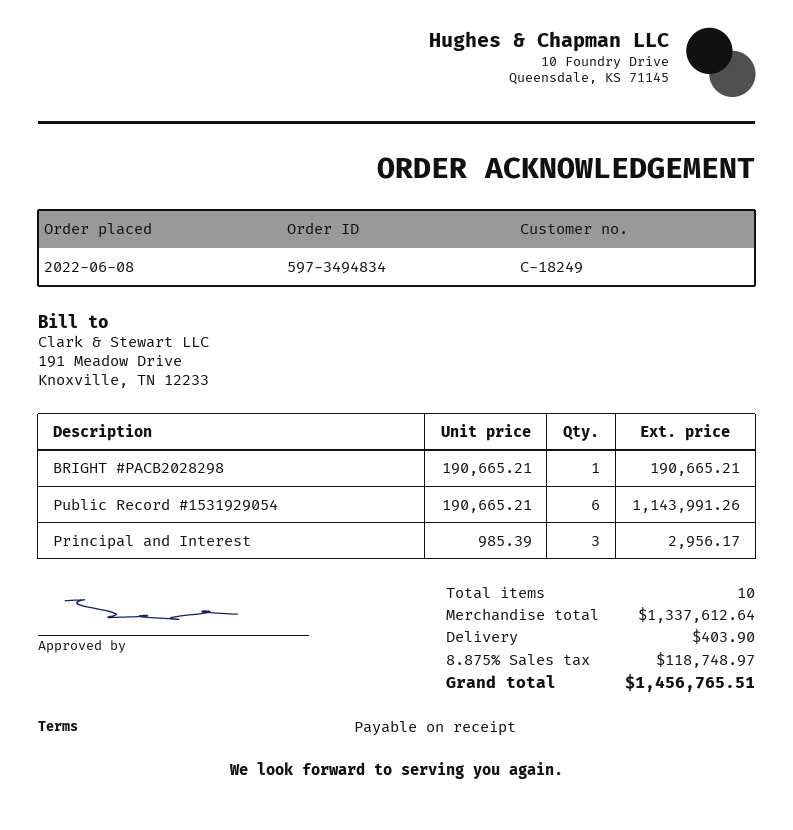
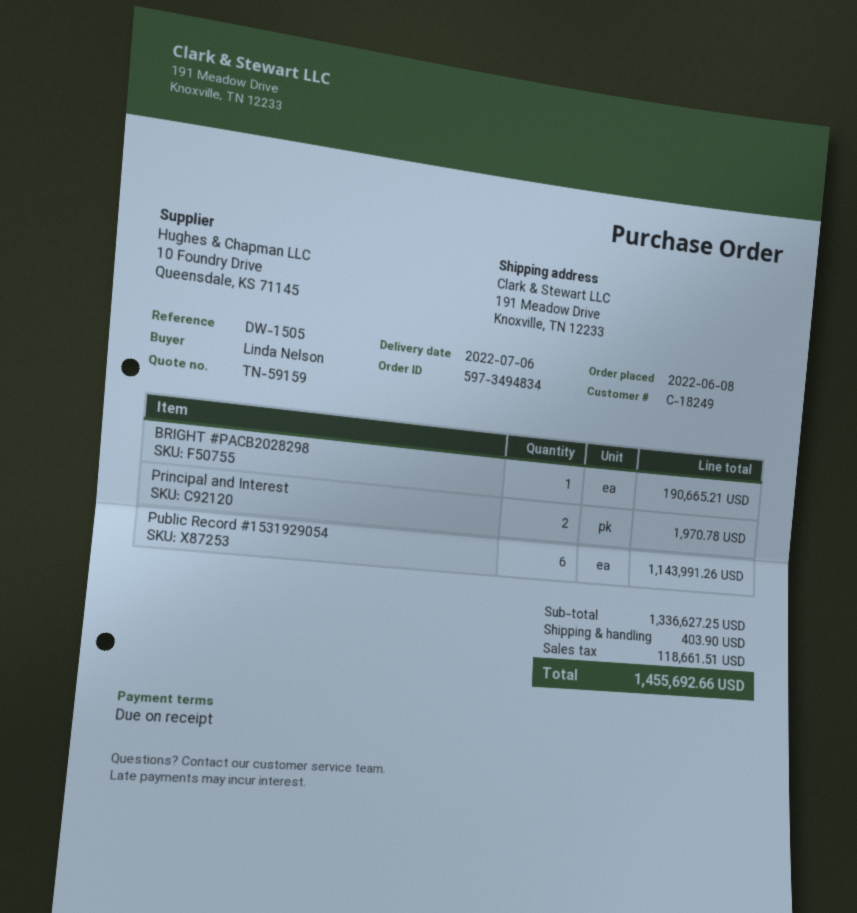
Principal and Interest: 3 for 2956.17 -> 2 for 1970.78
subtotal: 1337612.64 -> 1336627.25
tax: 118748.97 -> 118661.51
total: 1456765.51 -> 1455692.66

